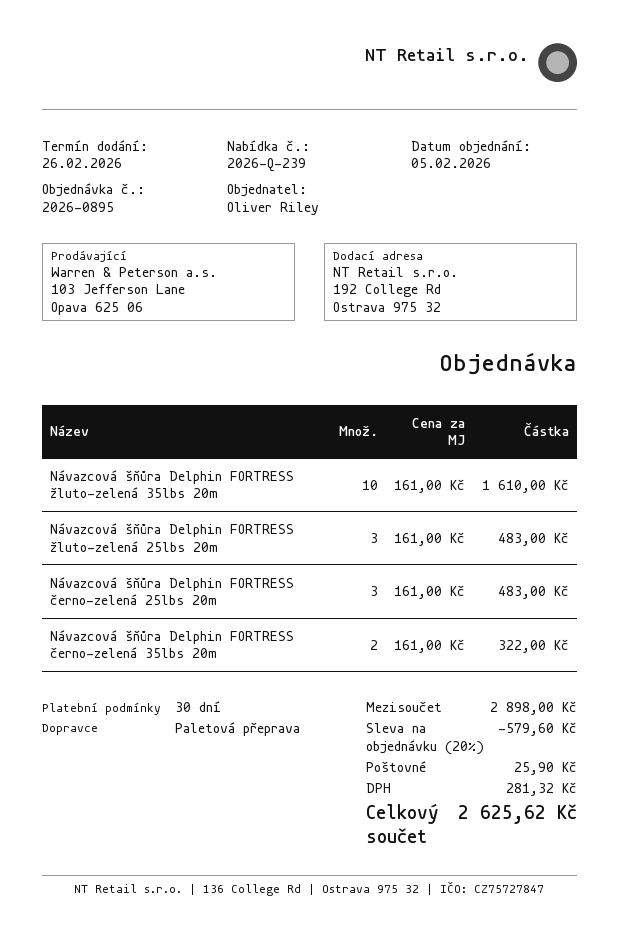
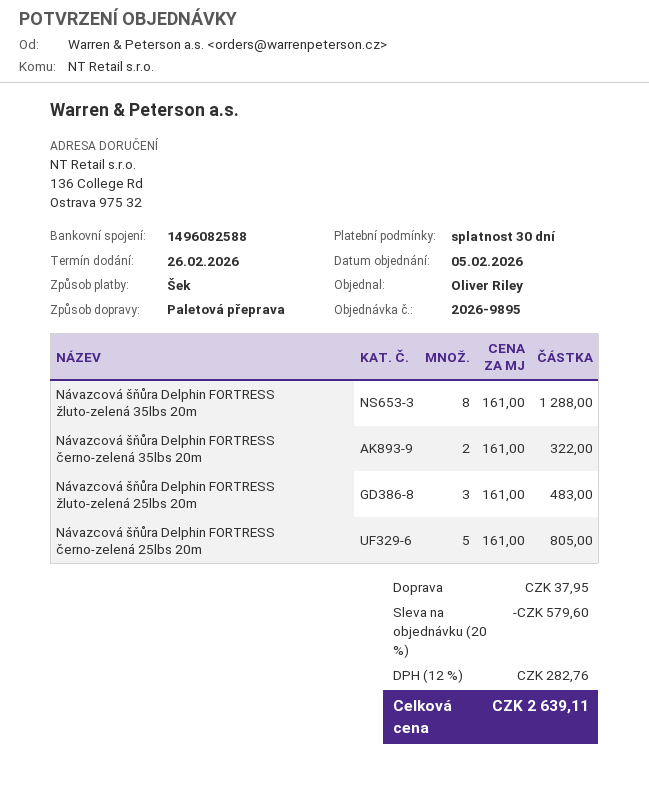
order number: 2026-0895 -> 2026-9895
ship to: 192 College Rd, Ostrava 975 32 -> 136 College Rd, Ostrava 975 32
Návazcová šňůra Delphin FORTRESS žluto-zelená 35lbs 20m: 10 x 161.00 = 1610.00 -> 8 x 161.00 = 1288.00
Návazcová šňůra Delphin FORTRESS černo-zelená 25lbs 20m: 3 x 161.00 = 483.00 -> 5 x 161.00 = 805.00
shipping: 25.90 -> 37.95
tax: 281.32 -> 282.76
total: 2625.62 -> 2639.11

